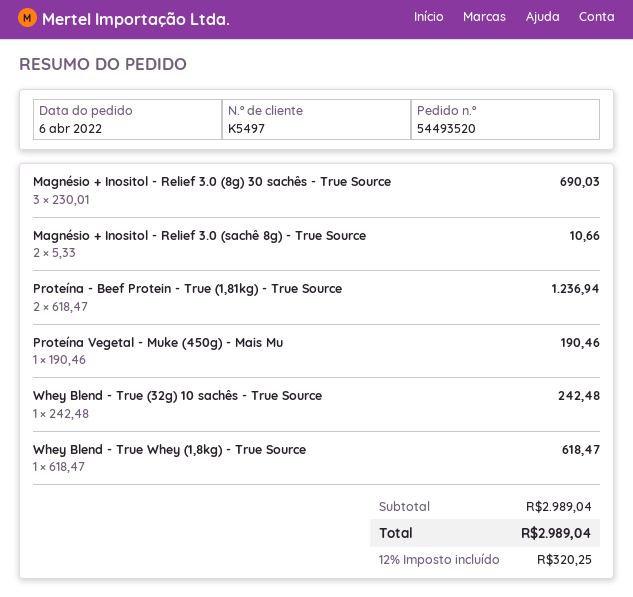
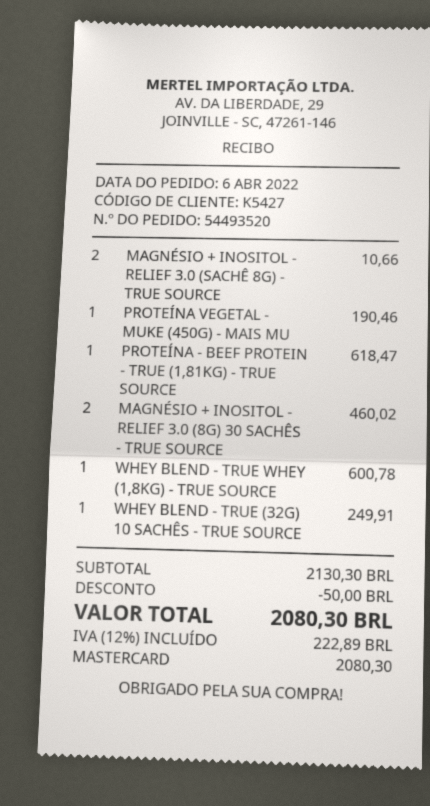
customer number: K5497 -> K5427
Magnésio + Inositol - Relief 3.0 (8g) 30 sachês - True Source: 3 for 690.03 -> 2 for 460.02
Proteína - Beef Protein - True (1,81kg) - True Source: 2 for 1236.94 -> 1 for 618.47
Whey Blend - True (32g) 10 sachês - True Source: 1 for 242.48 -> 1 for 249.91
Whey Blend - True Whey (1,8kg) - True Source: 1 for 618.47 -> 1 for 600.78
subtotal: 2989.04 -> 2130.30
discount: none -> 50.00
tax: 12% = 320.25 -> 12% = 222.89
total: 2989.04 -> 2080.30

